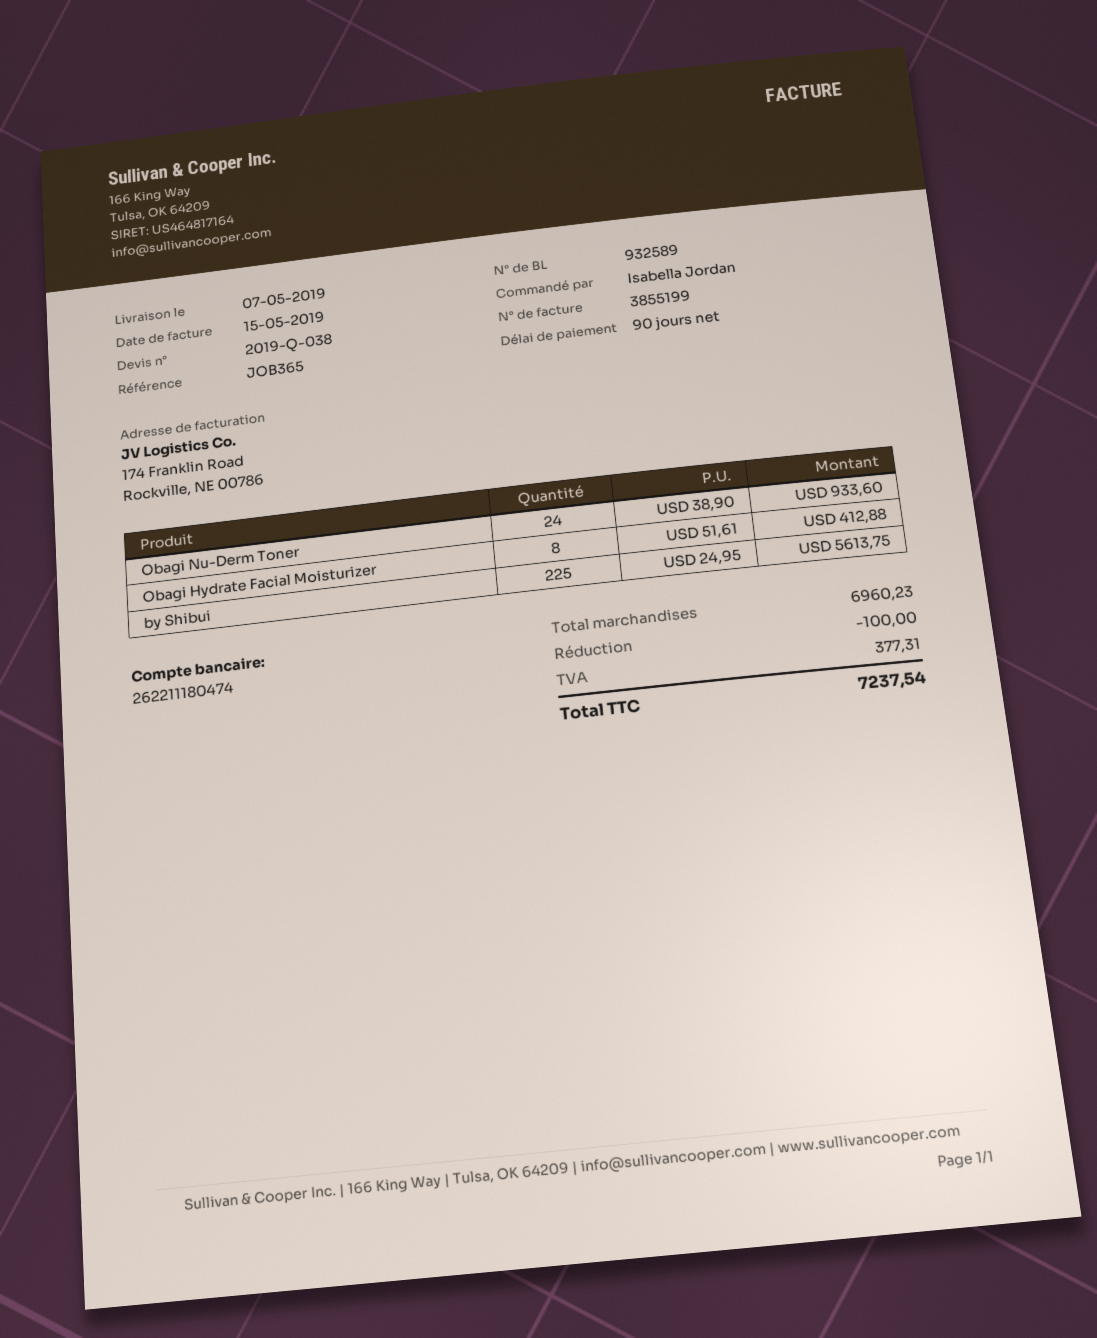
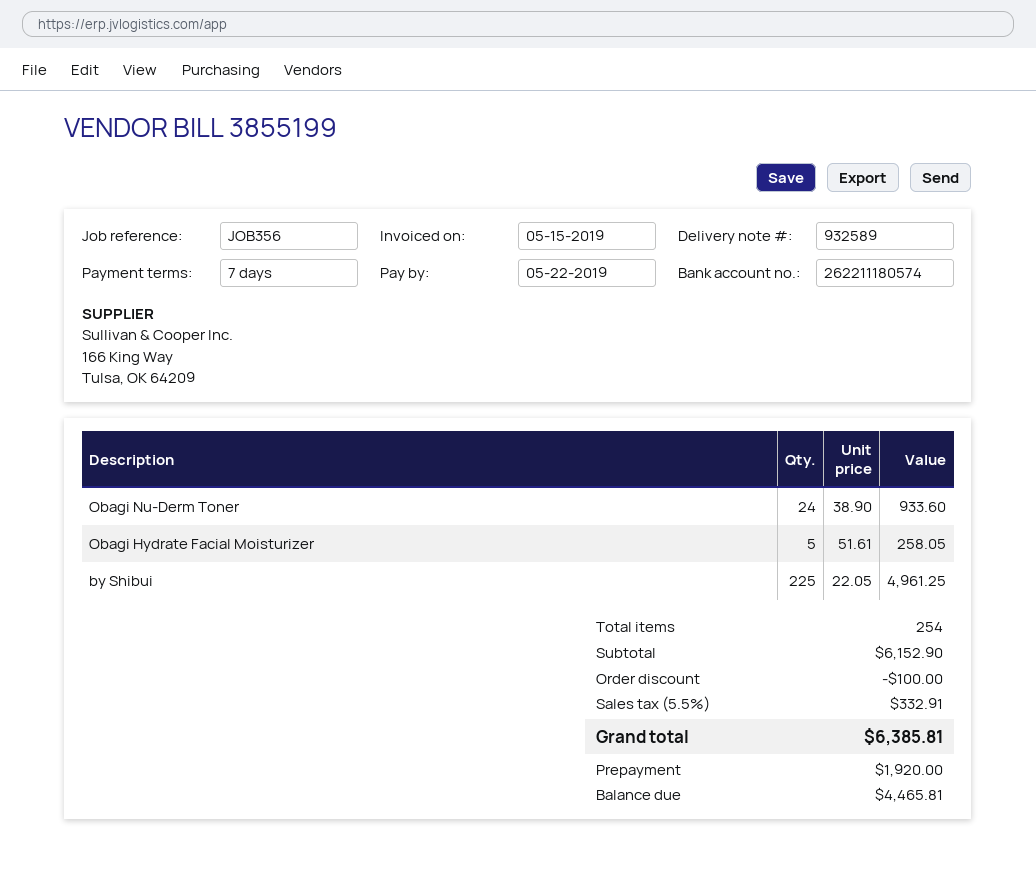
payment terms: 90 days -> 7 days
reference: JOB365 -> JOB356
bank account: 262211180474 -> 262211180574
Obagi Hydrate Facial Moisturizer: 8 x 51.61 = 412.88 -> 5 x 51.61 = 258.05
by Shibui: 225 x 24.95 = 5613.75 -> 225 x 22.05 = 4961.25
subtotal: 6960.23 -> 6152.90
tax: 377.31 -> 332.91
total: 7237.54 -> 6385.81

